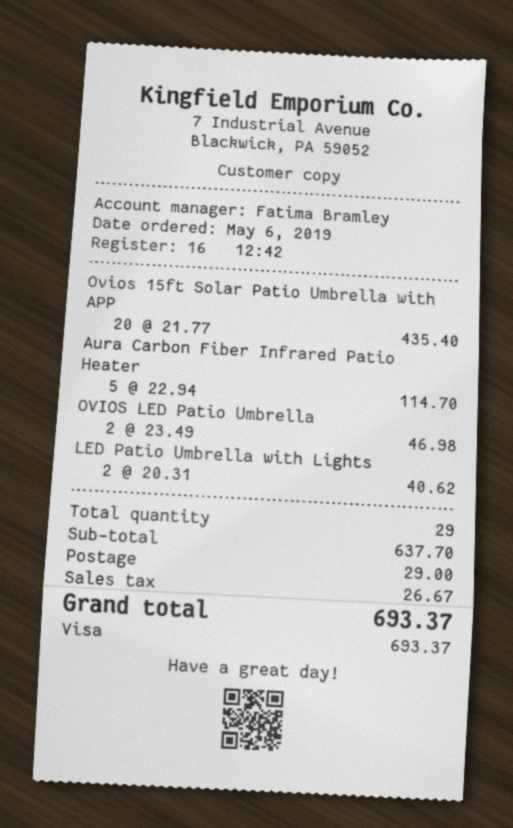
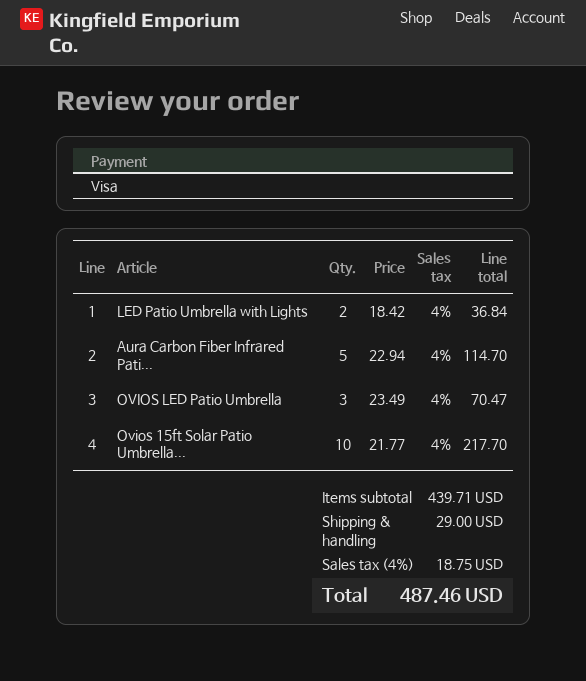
Ovios 15ft Solar Patio Umbrella with APP: 20 x 21.77 = 435.40 -> 10 x 21.77 = 217.70
OVIOS LED Patio Umbrella: 2 x 23.49 = 46.98 -> 3 x 23.49 = 70.47
LED Patio Umbrella with Lights: 2 x 20.31 = 40.62 -> 2 x 18.42 = 36.84
subtotal: 637.70 -> 439.71
tax: 26.67 -> 18.75
total: 693.37 -> 487.46

